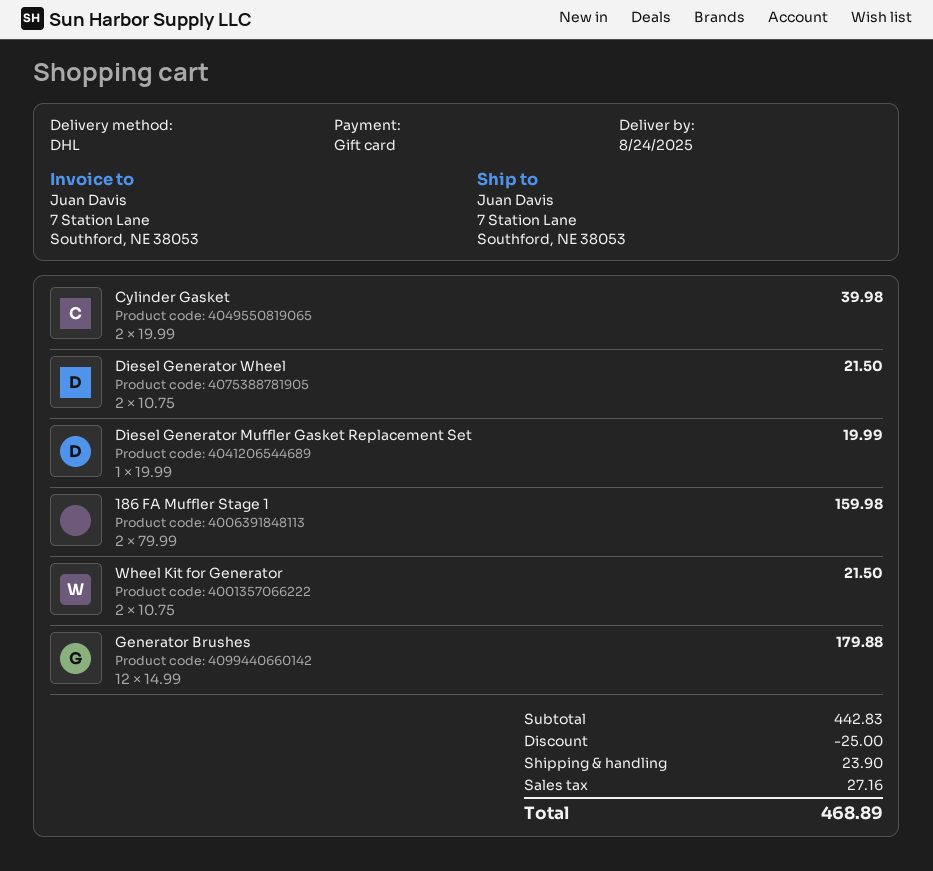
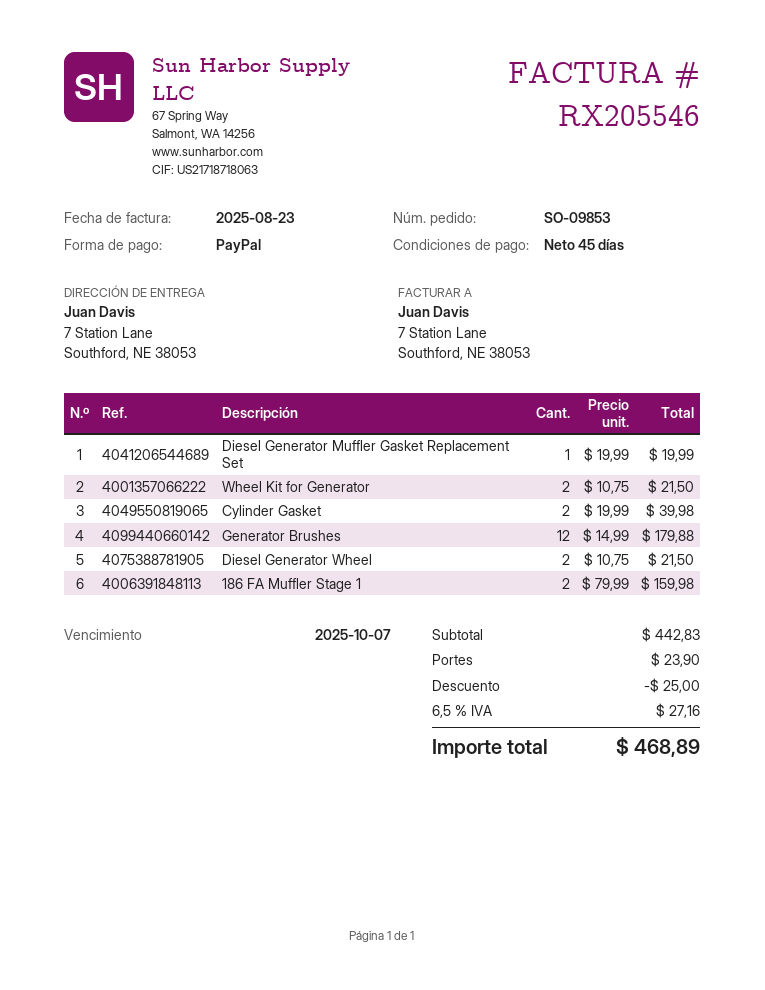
payment method: gift card -> PayPal

